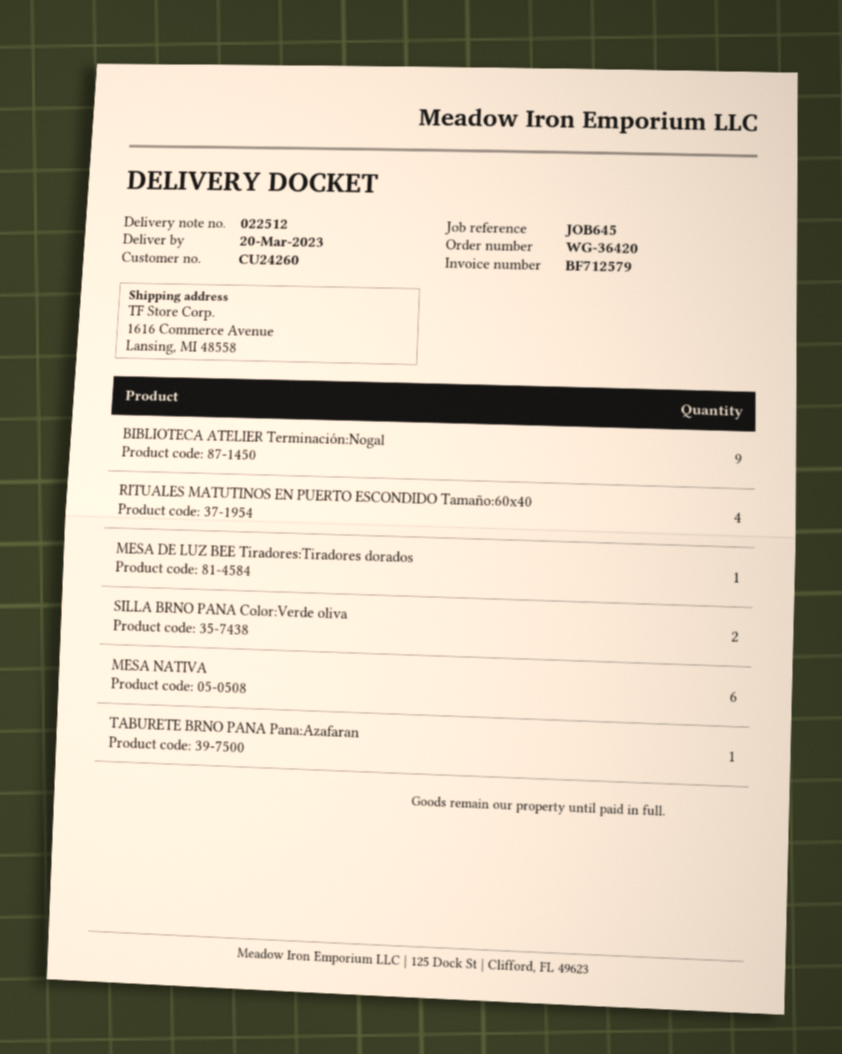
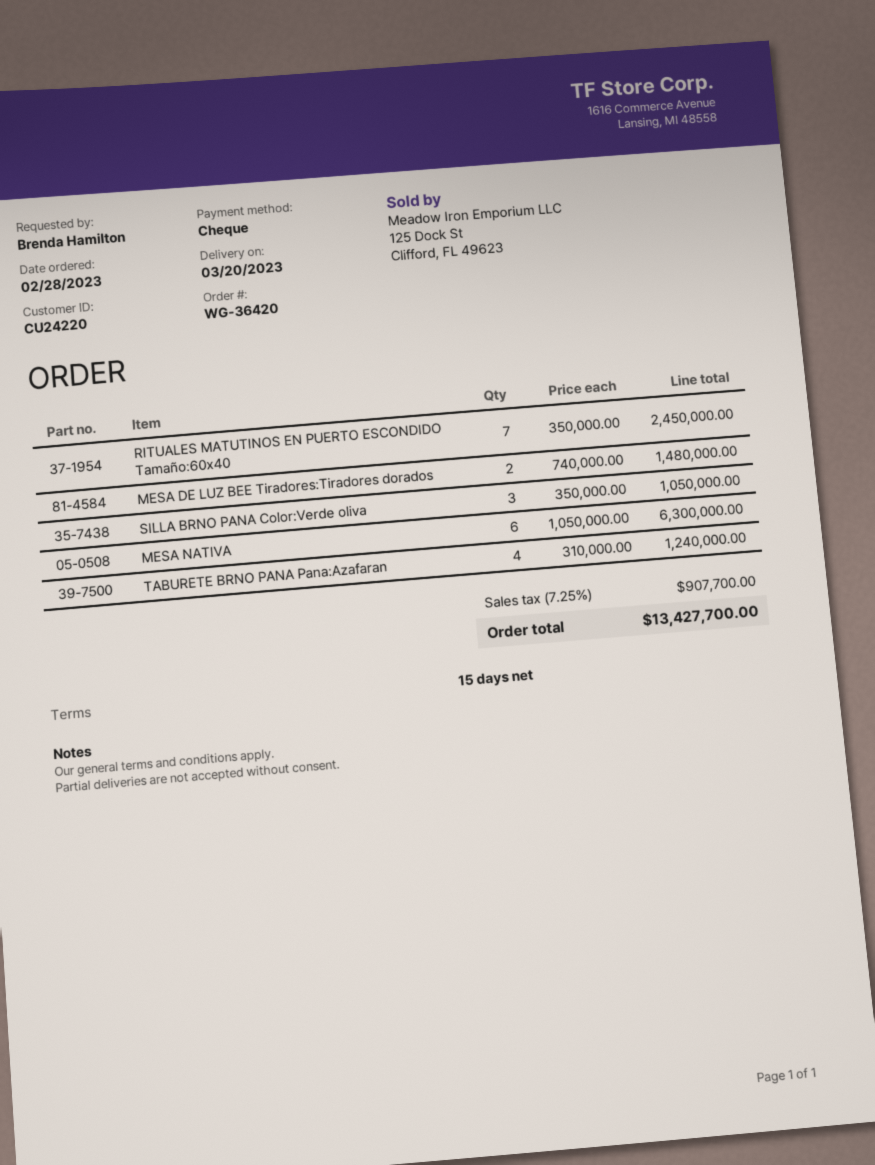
customer number: CU24260 -> CU24220
BIBLIOTECA ATELIER Terminación:Nogal: 9 -> none
RITUALES MATUTINOS EN PUERTO ESCONDIDO Tamaño:60x40: 4 -> 7
MESA DE LUZ BEE Tiradores:Tiradores dorados: 1 -> 2
SILLA BRNO PANA Color:Verde oliva: 2 -> 3
TABURETE BRNO PANA Pana:Azafaran: 1 -> 4

